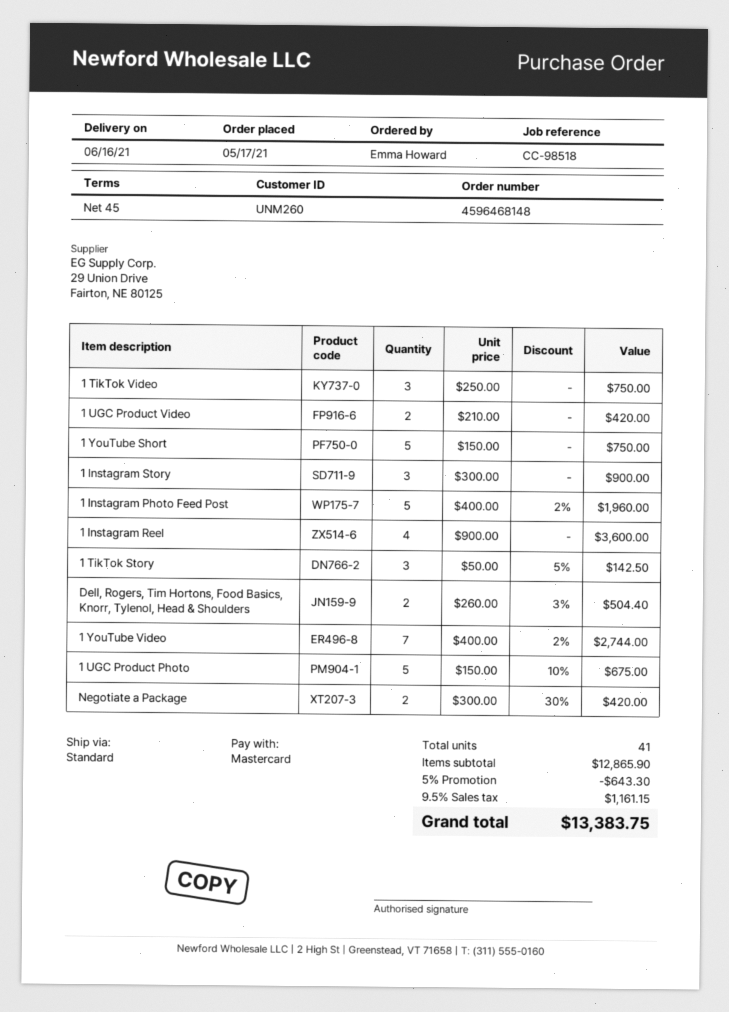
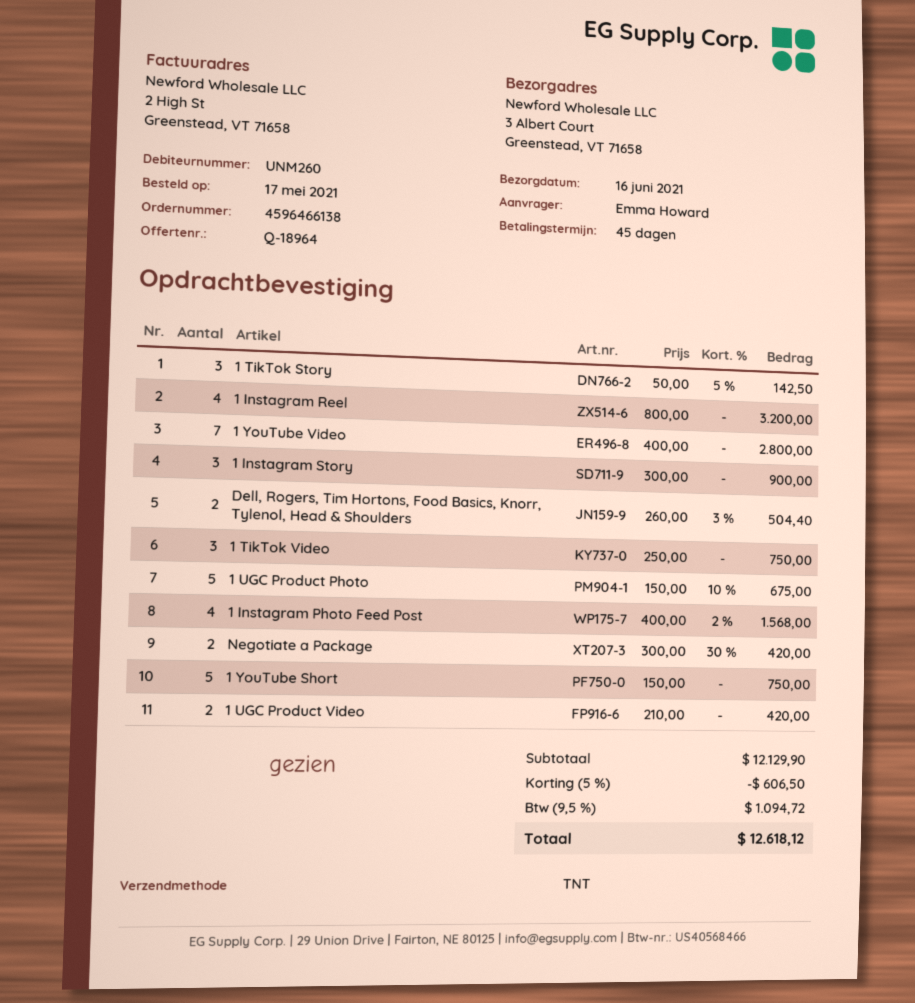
order number: 4596468148 -> 4596466138
shipping method: standard -> TNT
1 Instagram Photo Feed Post: 5 x 400.00 - 2% = 1960.00 -> 4 x 400.00 - 2% = 1568.00
1 Instagram Reel: 4 x 900.00 = 3600.00 -> 4 x 800.00 = 3200.00
1 YouTube Video: 7 x 400.00 - 2% = 2744.00 -> 7 x 400.00 = 2800.00
subtotal: 12865.90 -> 12129.90
discount: 5% = 643.30 -> 5% = 606.50
tax: 9.5% = 1161.15 -> 9.5% = 1094.72
total: 13383.75 -> 12618.12

